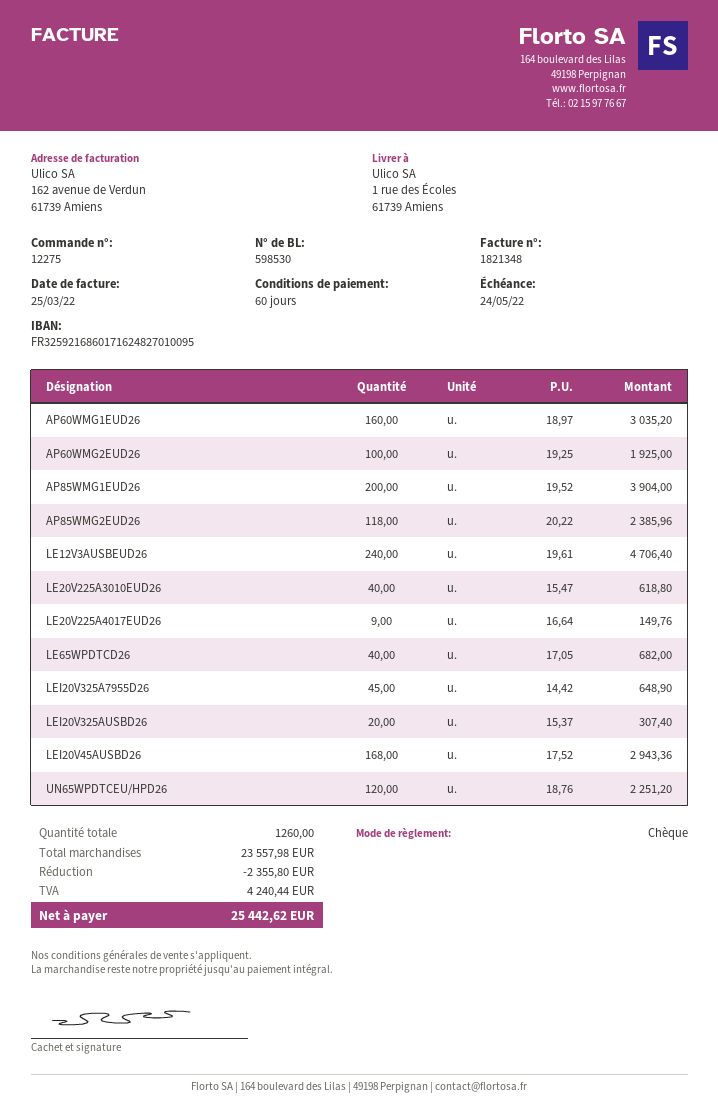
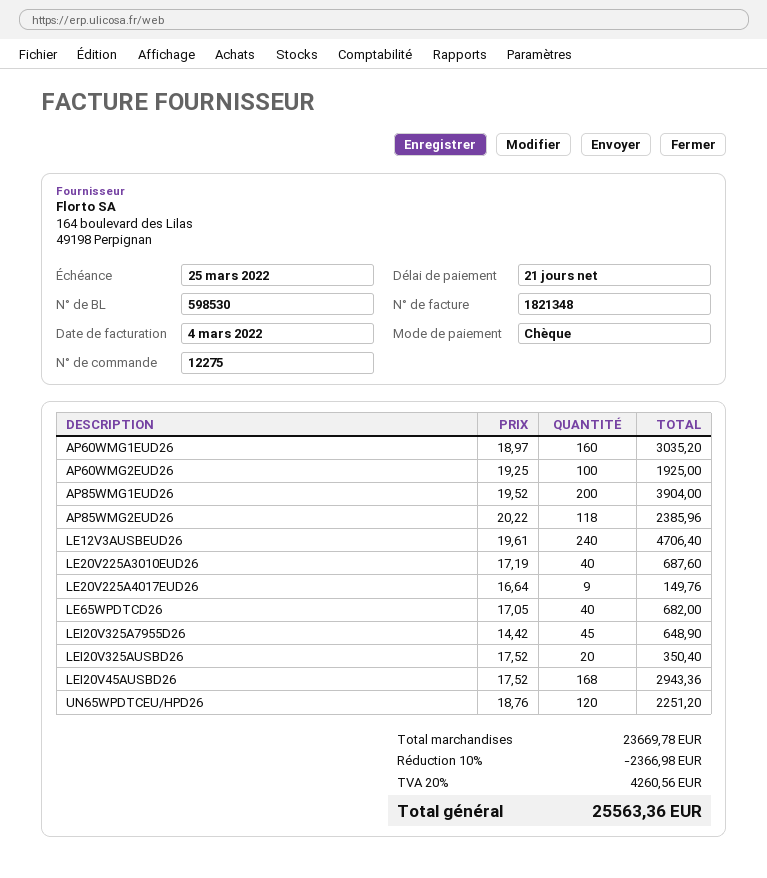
invoice date: 2022-03-25 -> 2022-03-04
payment terms: 60 days -> 21 days
due date: 2022-05-24 -> 2022-03-25
LE20V225A3010EUD26: 40 x 15.47 = 618.80 -> 40 x 17.19 = 687.60
LEI20V325AUSBD26: 20 x 15.37 = 307.40 -> 20 x 17.52 = 350.40
subtotal: 23557.98 -> 23669.78
discount: 2355.80 -> 2366.98
tax: 4240.44 -> 4260.56
total: 25442.62 -> 25563.36

